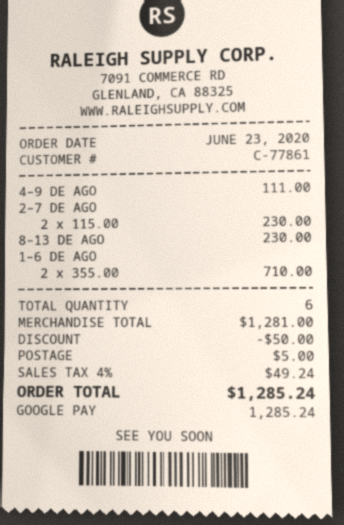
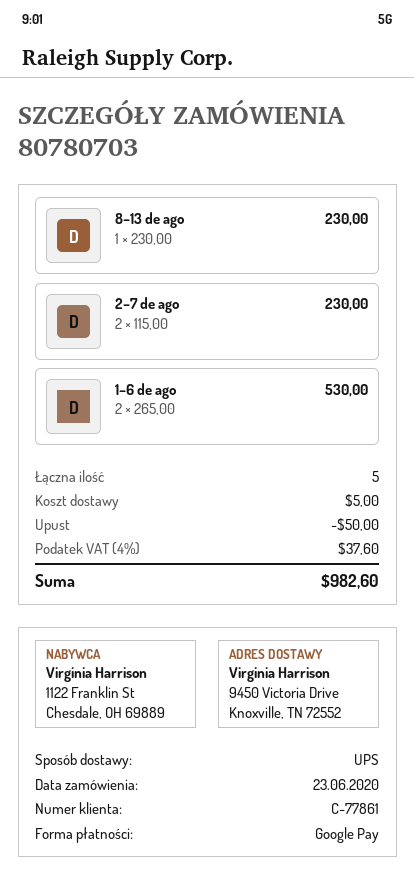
4–9 DE AGO: 1 x 111.00 = 111.00 -> none
1–6 DE AGO: 2 x 355.00 = 710.00 -> 2 x 265.00 = 530.00
total quantity: 6 -> 5
tax: 4% = 49.24 -> 4% = 37.60
total: 1285.24 -> 982.60

